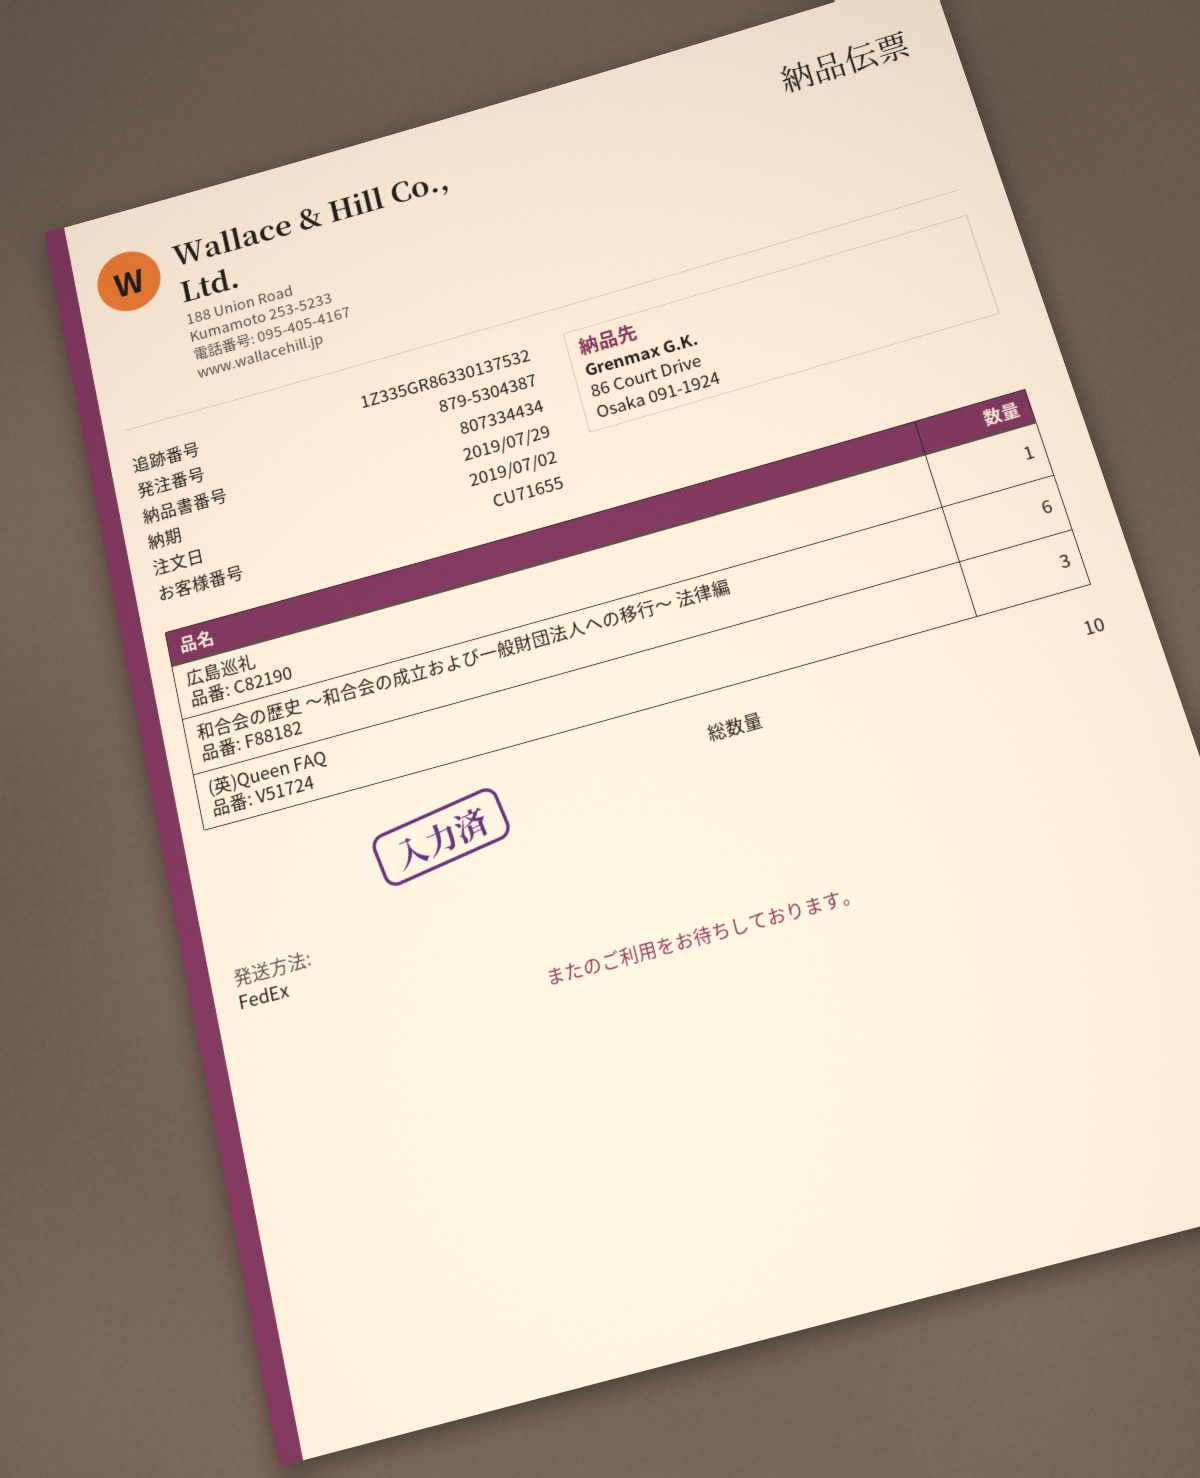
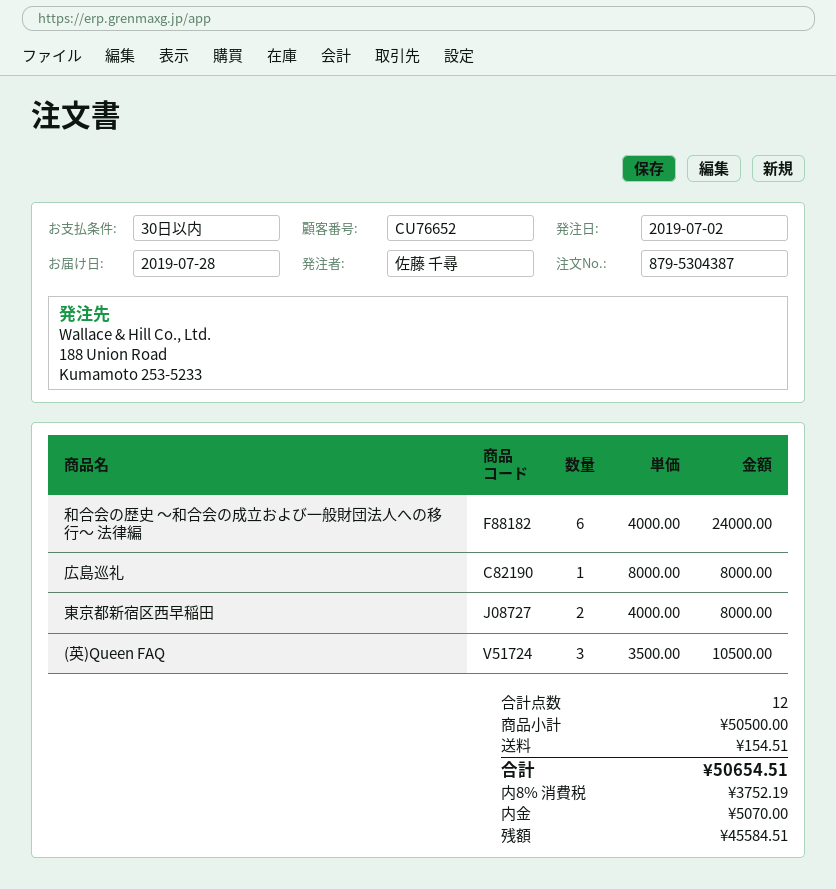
delivery date: 2019-07-29 -> 2019-07-28
customer number: CU71655 -> CU76652
東京都新宿区西早稲田: none -> 2
total quantity: 10 -> 12

